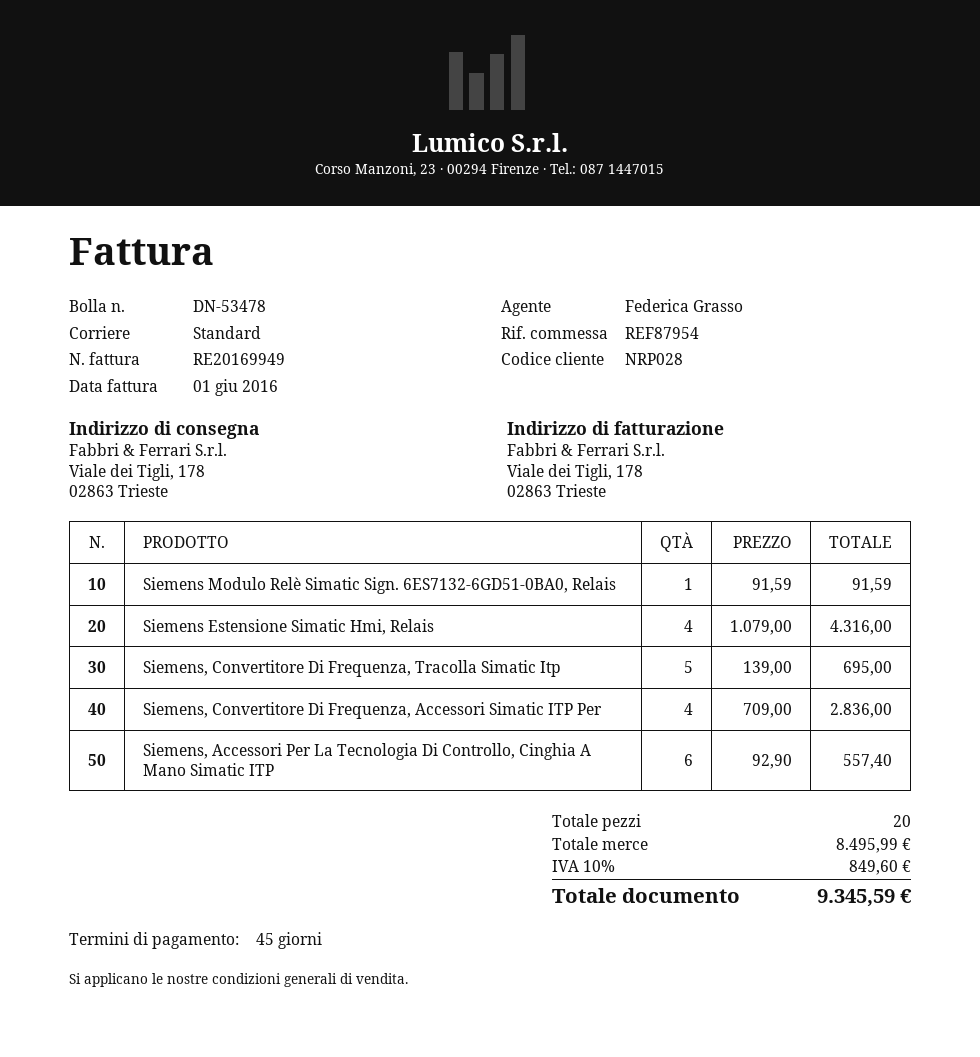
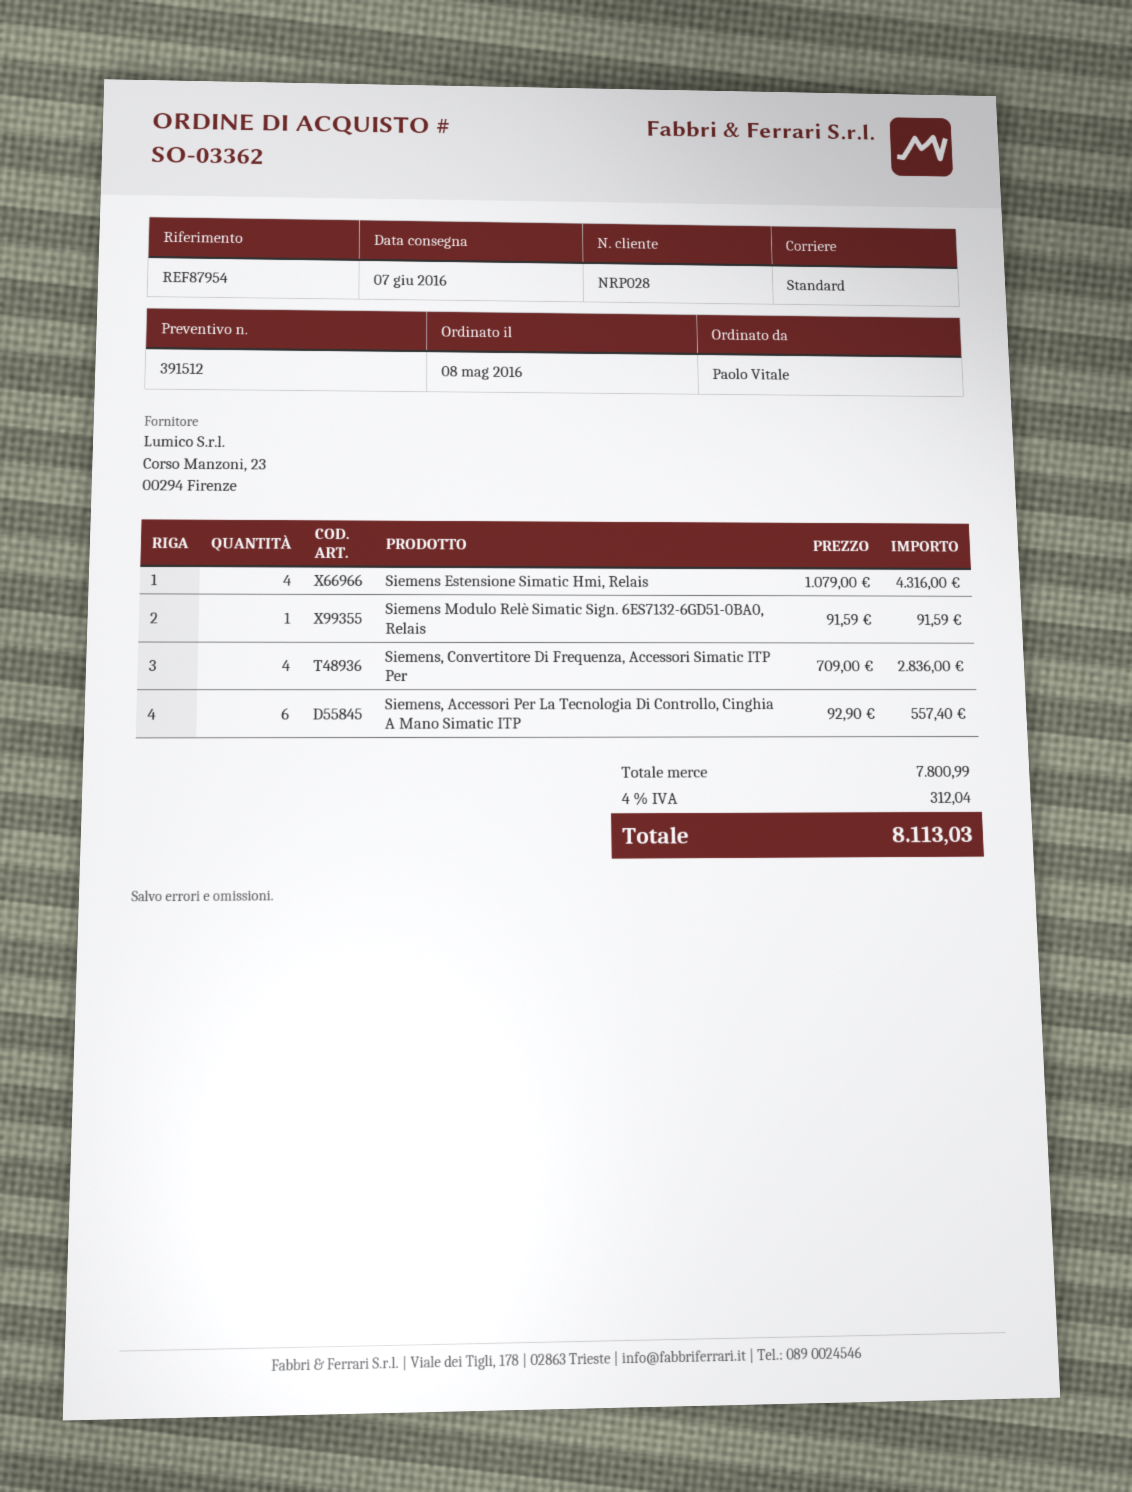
Siemens, Convertitore Di Frequenza, Tracolla Simatic Itp: 5 x 139.00 = 695.00 -> none
subtotal: 8495.99 -> 7800.99
tax: 10% = 849.60 -> 4% = 312.04
total: 9345.59 -> 8113.03

